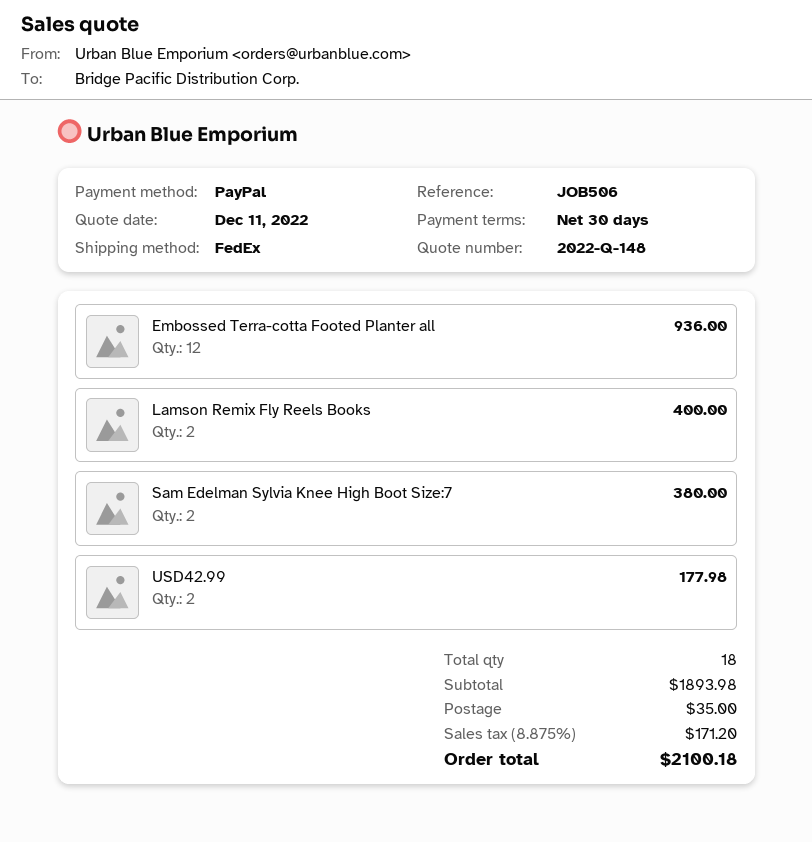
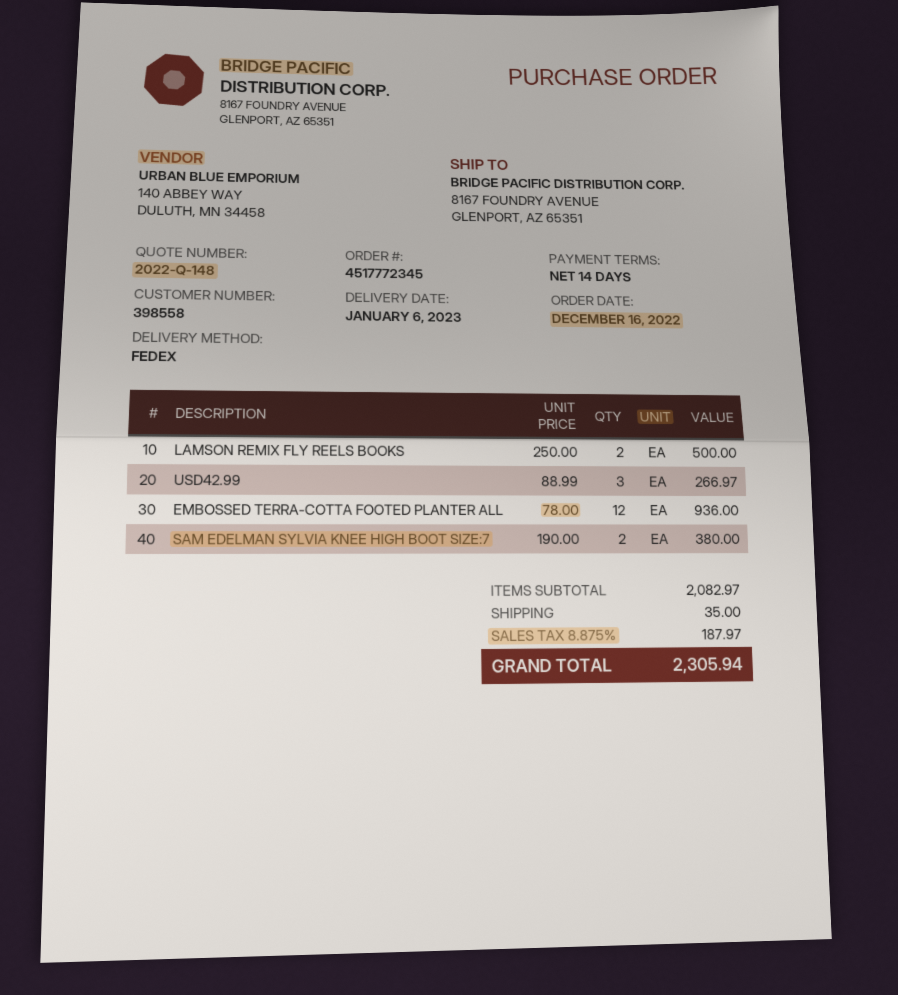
payment terms: 30 days -> 14 days
Lamson Remix Fly Reels Books: 2 for 400.00 -> 2 for 500.00
USD42.99: 2 for 177.98 -> 3 for 266.97
subtotal: 1893.98 -> 2082.97
tax: 8.875% = 171.20 -> 8.875% = 187.97
total: 2100.18 -> 2305.94

